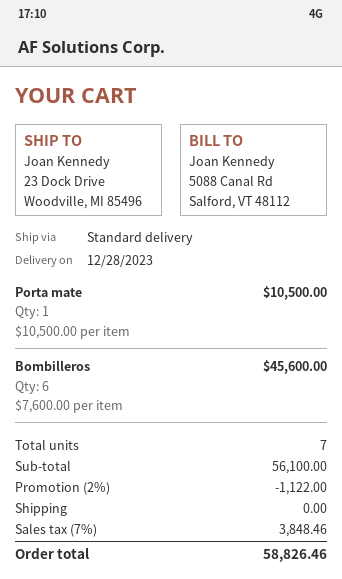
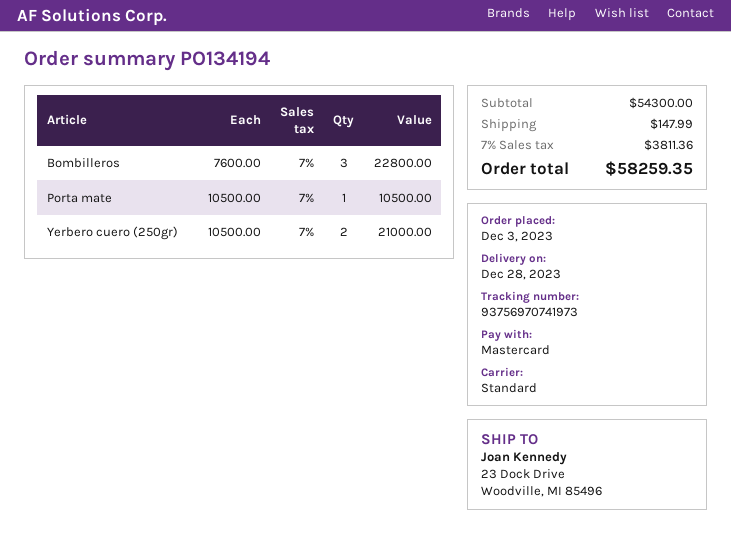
Bombilleros: 6 x 7600.00 = 45600.00 -> 3 x 7600.00 = 22800.00
Yerbero cuero (250gr): none -> 2 x 10500.00 = 21000.00
subtotal: 56100.00 -> 54300.00
discount: 2% = 1122.00 -> none
shipping: 0.00 -> 147.99
tax: 7% = 3848.46 -> 7% = 3811.36
total: 58826.46 -> 58259.35

